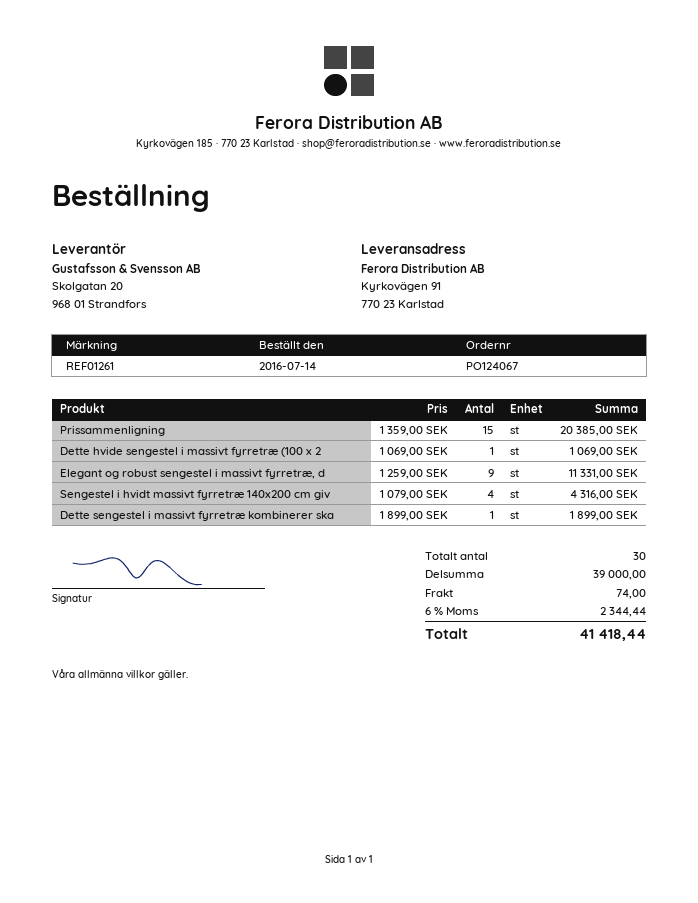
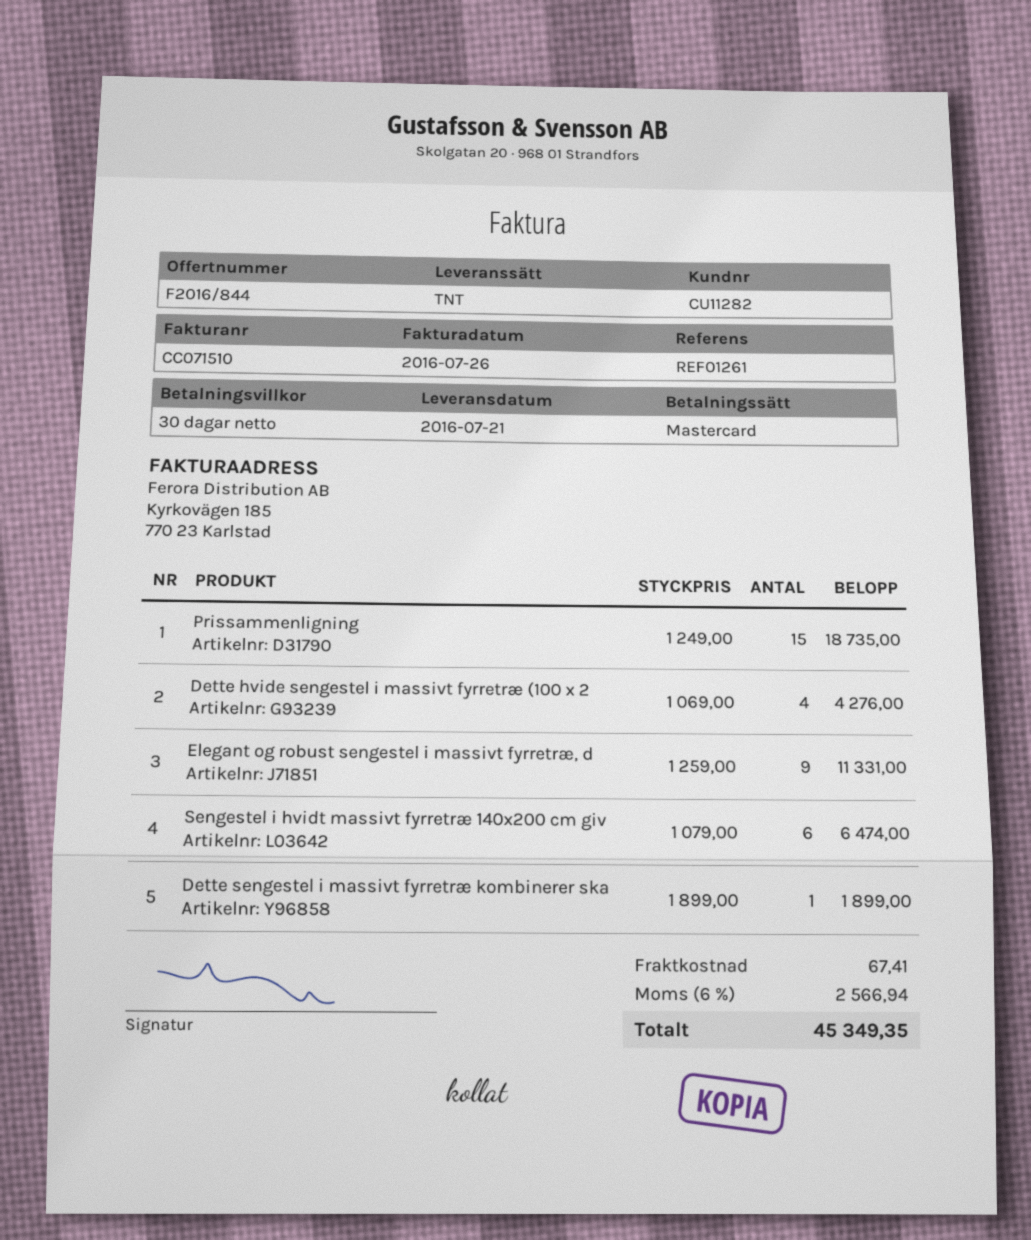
Prissammenligning: 15 x 1359.00 = 20385.00 -> 15 x 1249.00 = 18735.00
Dette hvide sengestel i massivt fyrretræ (100 x 2: 1 x 1069.00 = 1069.00 -> 4 x 1069.00 = 4276.00
Sengestel i hvidt massivt fyrretræ 140x200 cm giv: 4 x 1079.00 = 4316.00 -> 6 x 1079.00 = 6474.00
shipping: 74.00 -> 67.41
tax: 6% = 2344.44 -> 6% = 2566.94
total: 41418.44 -> 45349.35

